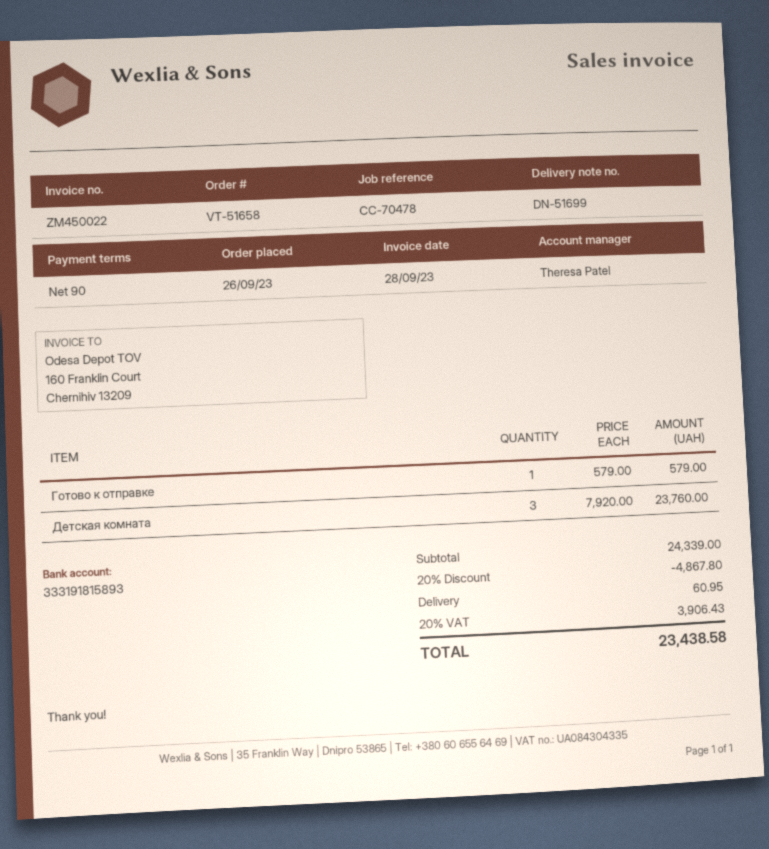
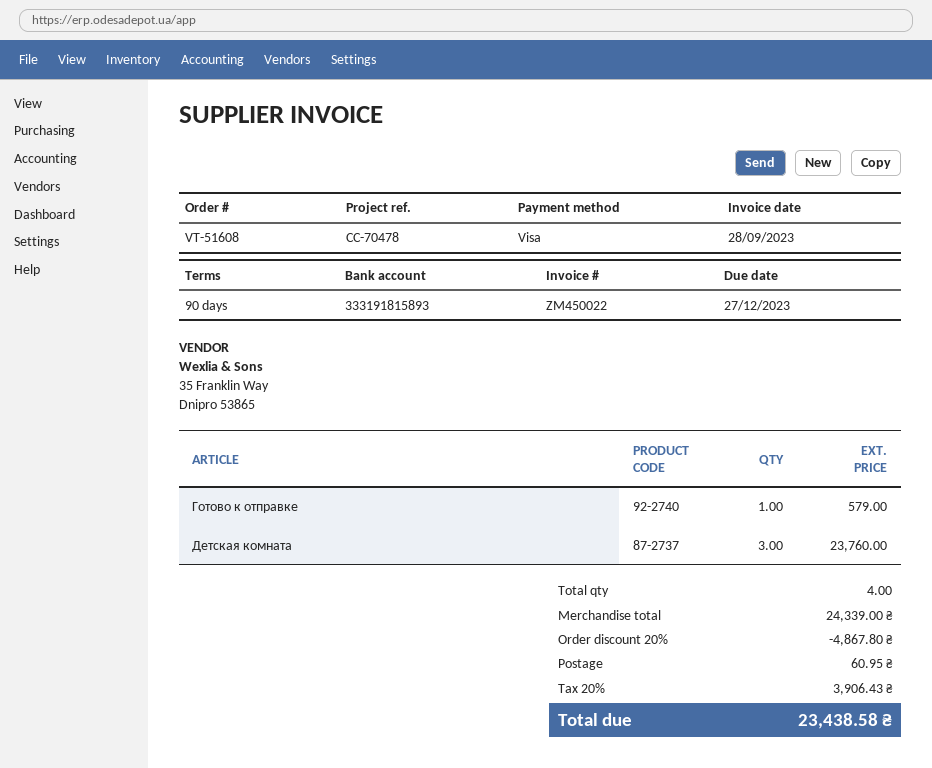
order number: VT-51658 -> VT-51608

